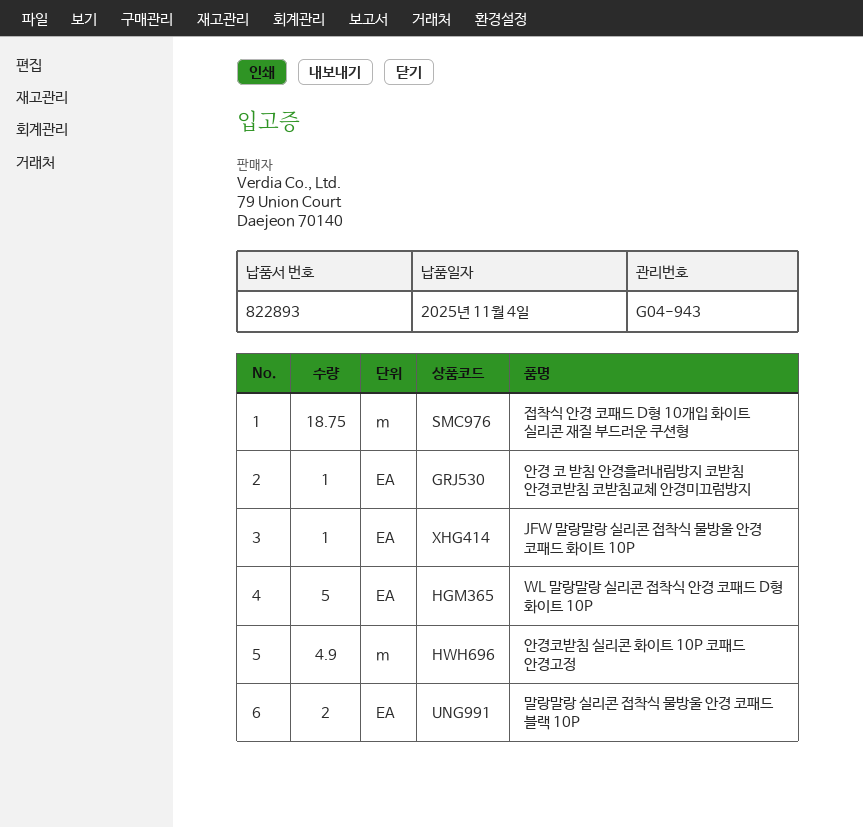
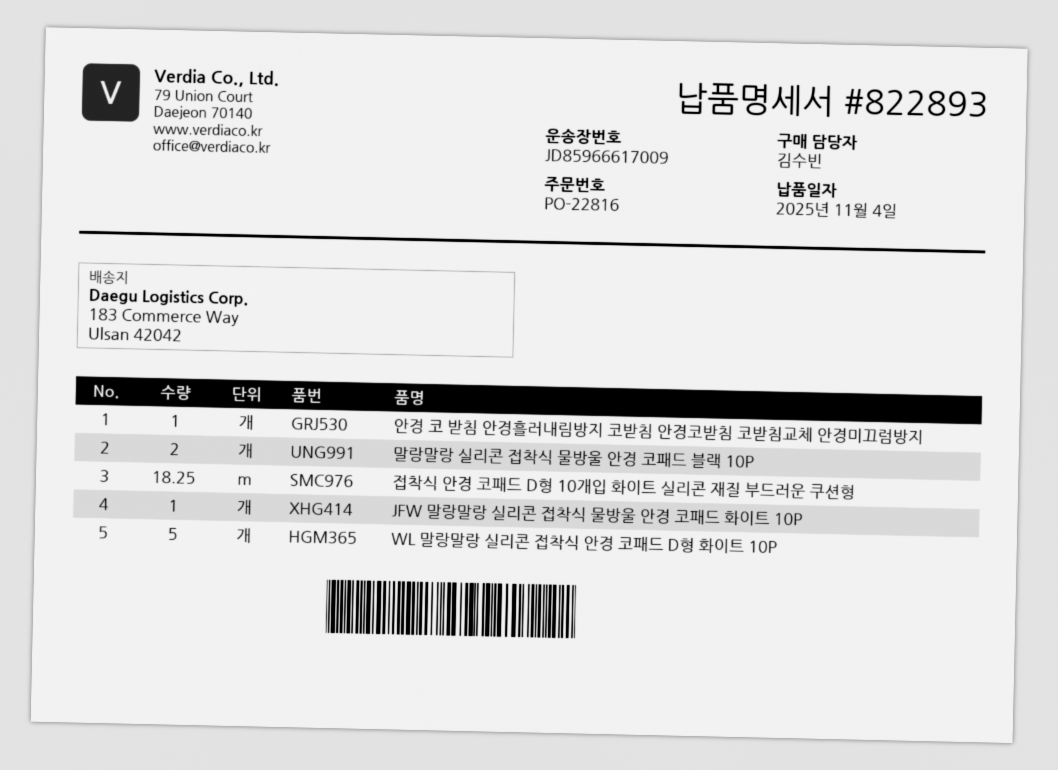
접착식 안경 코패드 D형 10개입 화이트 실리콘 재질 부드러운 쿠션형: 18.75 -> 18.25
안경코받침 실리콘 화이트 10P 코패드 안경고정: 4.9 -> none

